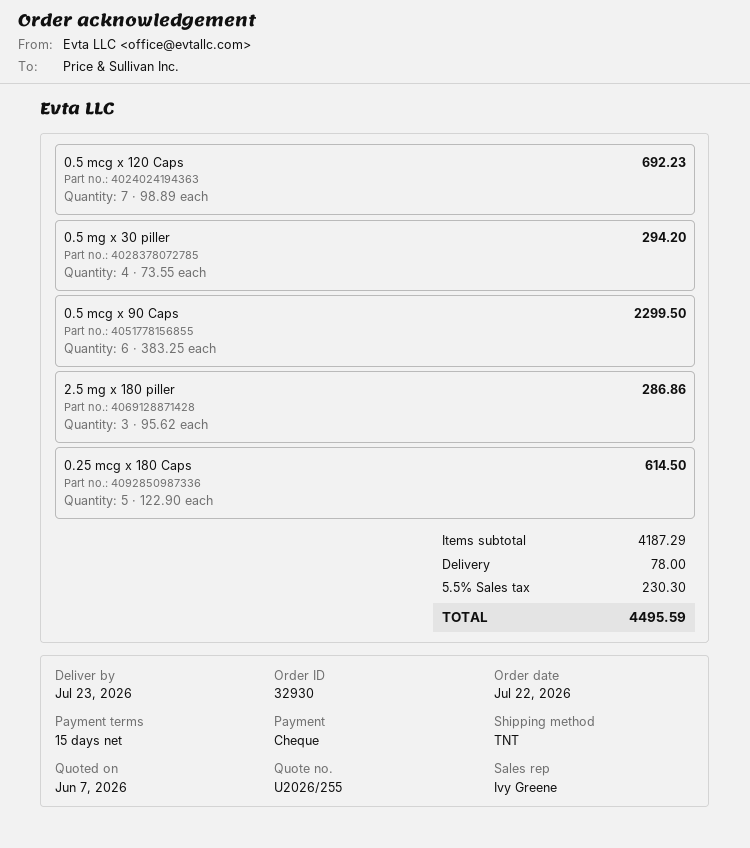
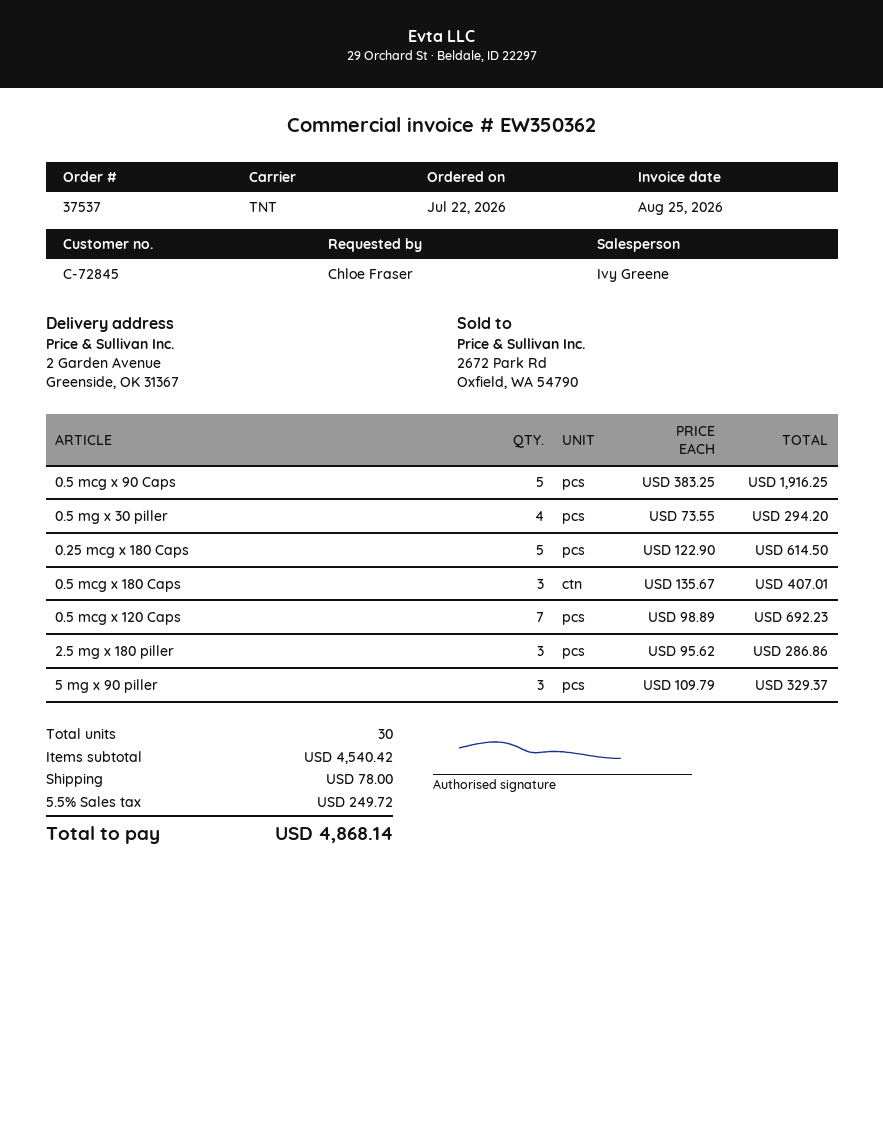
order number: 32930 -> 37537
0.5 mcg x 90 Caps: 6 x 383.25 = 2299.50 -> 5 x 383.25 = 1916.25
0.5 mcg x 180 Caps: none -> 3 x 135.67 = 407.01
5 mg x 90 piller: none -> 3 x 109.79 = 329.37
subtotal: 4187.29 -> 4540.42
tax: 5.5% = 230.30 -> 5.5% = 249.72
total: 4495.59 -> 4868.14

